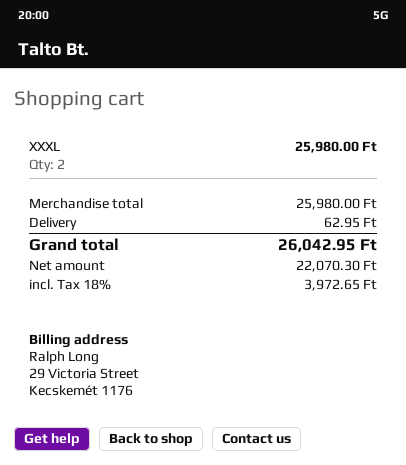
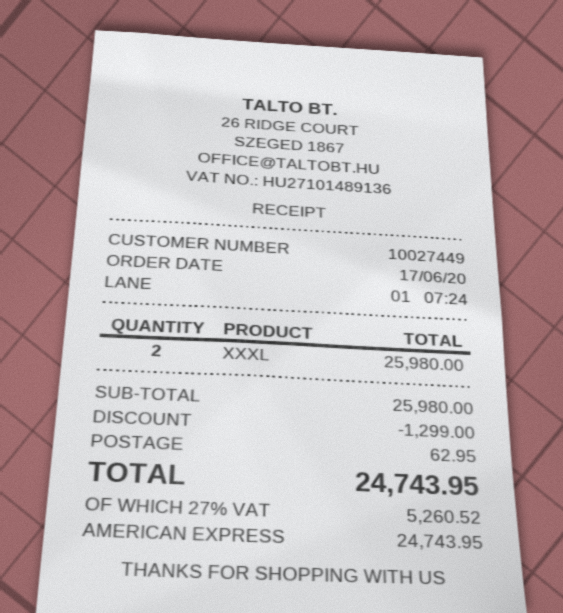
discount: none -> 1299.00
tax: 18% = 3972.65 -> 27% = 5260.52
total: 26042.95 -> 24743.95

